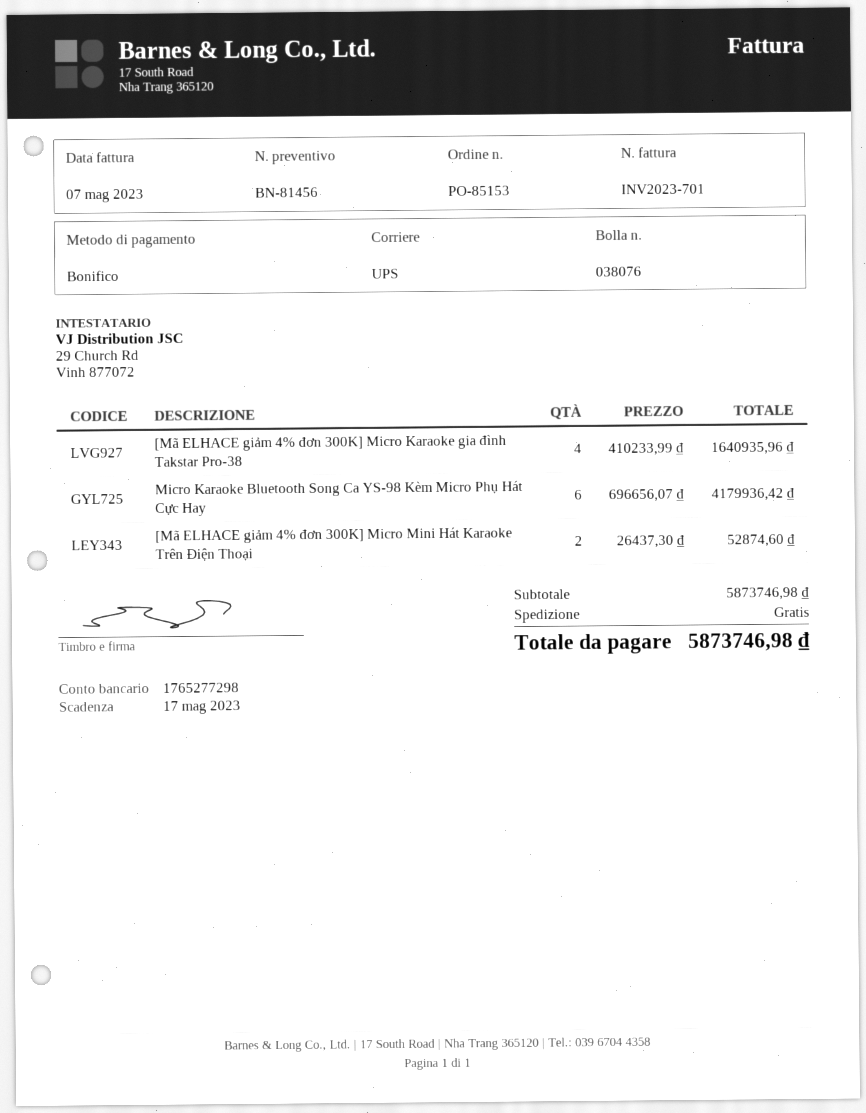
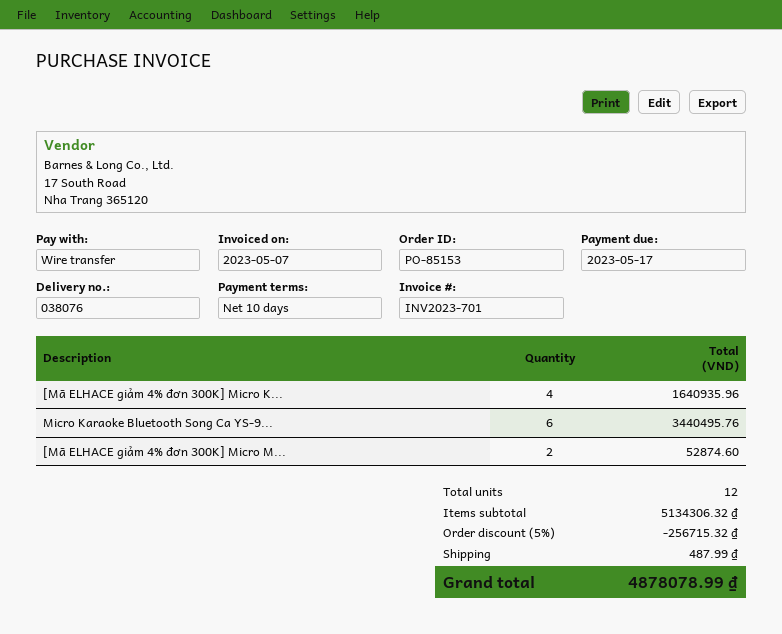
Micro Karaoke Bluetooth Song Ca YS-98 Kèm Micro Phụ Hát Cực Hay: 6 for 4179936.42 -> 6 for 3440495.76
subtotal: 5873746.98 -> 5134306.32
discount: none -> 5% = 256715.32
shipping: 0.00 -> 487.99
total: 5873746.98 -> 4878078.99

